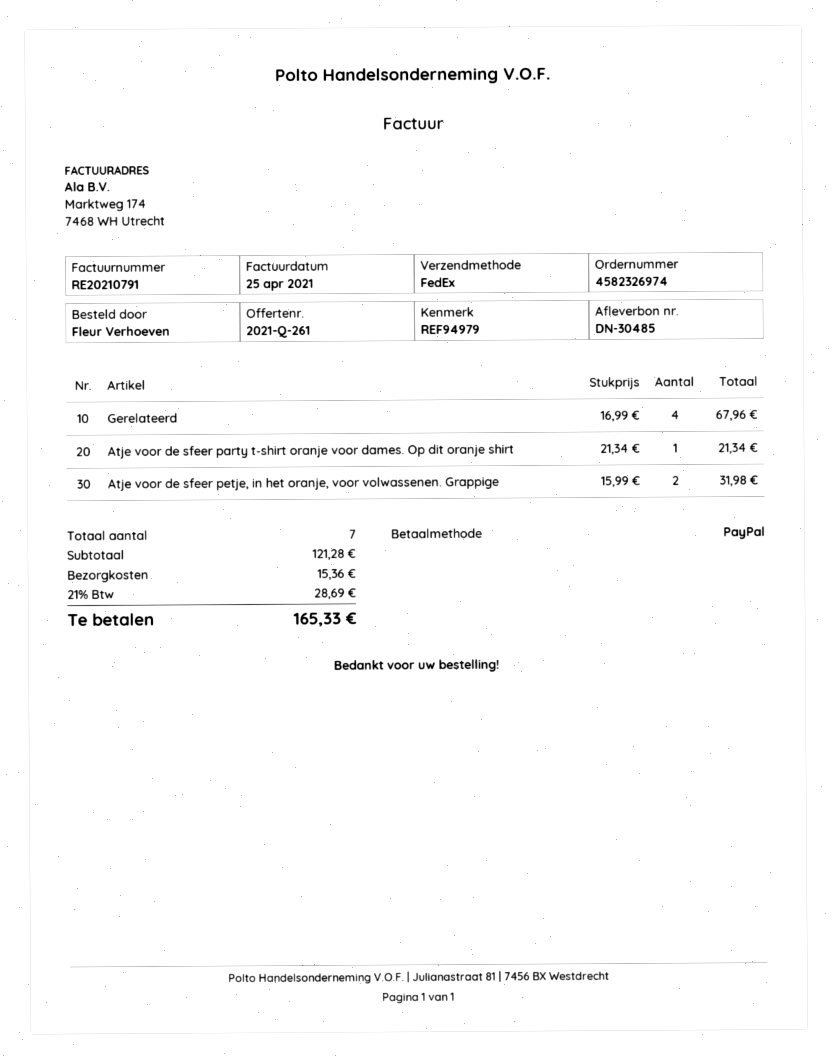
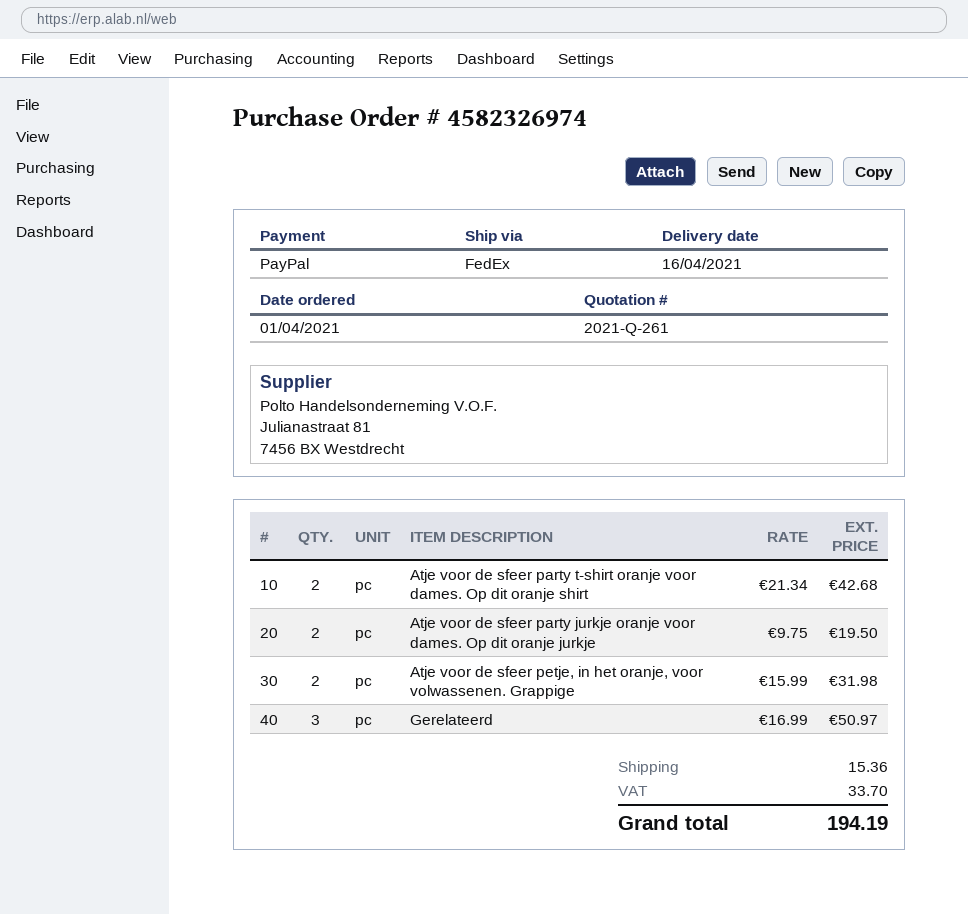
Gerelateerd: 4 x 16.99 = 67.96 -> 3 x 16.99 = 50.97
Atje voor de sfeer party t-shirt oranje voor dames. Op dit oranje shirt: 1 x 21.34 = 21.34 -> 2 x 21.34 = 42.68
Atje voor de sfeer party jurkje oranje voor dames. Op dit oranje jurkje: none -> 2 x 9.75 = 19.50
tax: 28.69 -> 33.70
total: 165.33 -> 194.19

